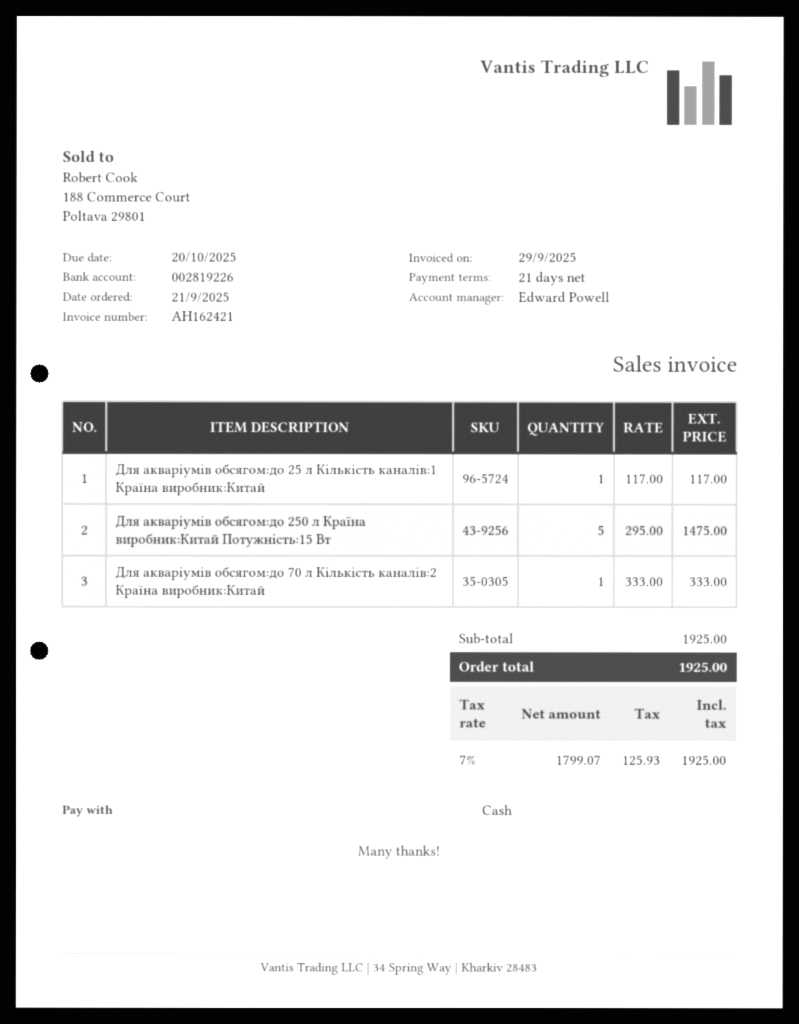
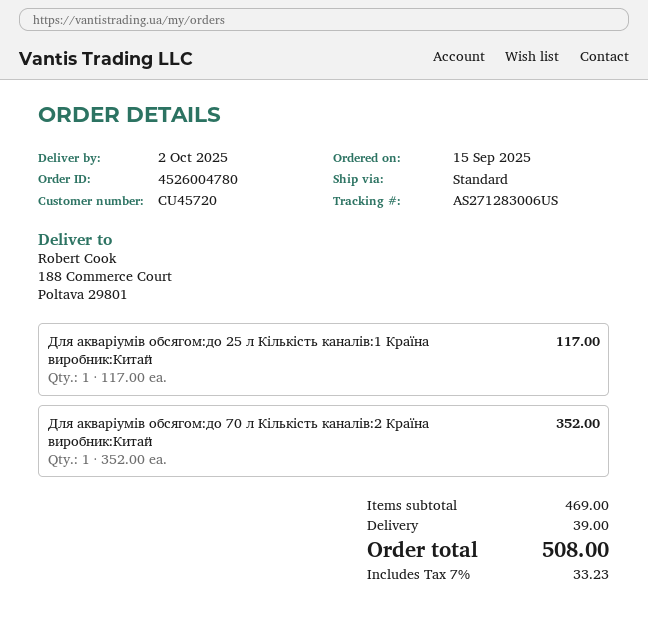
order date: 2025-09-21 -> 2025-09-15
Для акваріумів обсягом:до 250 л Країна виробник:Китай Потужність:15 Вт: 5 x 295.00 = 1475.00 -> none
Для акваріумів обсягом:до 70 л Кількість каналів:2 Країна виробник:Китай: 1 x 333.00 = 333.00 -> 1 x 352.00 = 352.00
subtotal: 1925.00 -> 469.00
shipping: none -> 39.00
tax: 7% = 125.93 -> 7% = 33.23
total: 1925.00 -> 508.00

